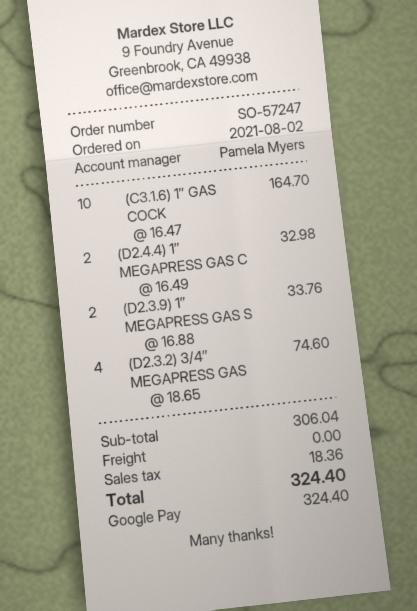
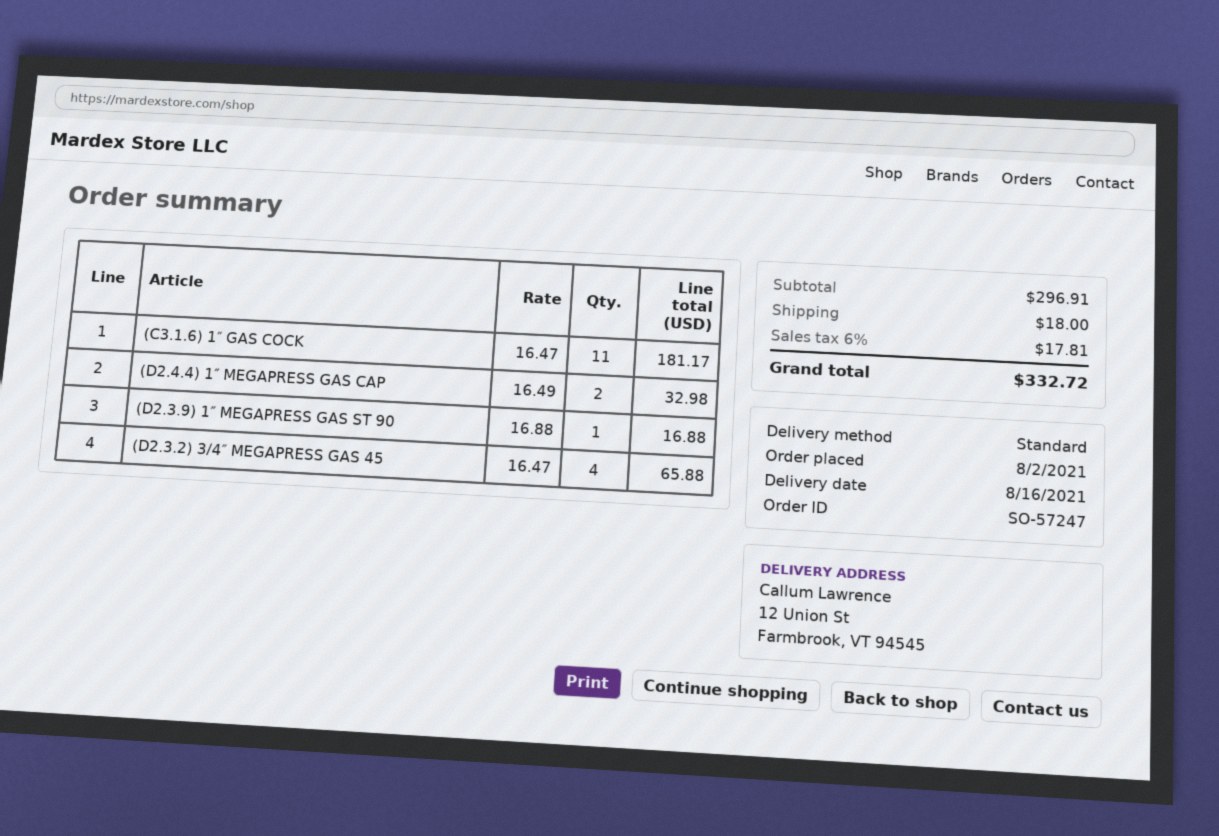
(C3.1.6) 1″ GAS COCK: 10 x 16.47 = 164.70 -> 11 x 16.47 = 181.17
(D2.3.9) 1″ MEGAPRESS GAS S: 2 x 16.88 = 33.76 -> 1 x 16.88 = 16.88
(D2.3.2) 3/4″ MEGAPRESS GAS: 4 x 18.65 = 74.60 -> 4 x 16.47 = 65.88
subtotal: 306.04 -> 296.91
shipping: 0.00 -> 18.00
tax: 18.36 -> 17.81
total: 324.40 -> 332.72

